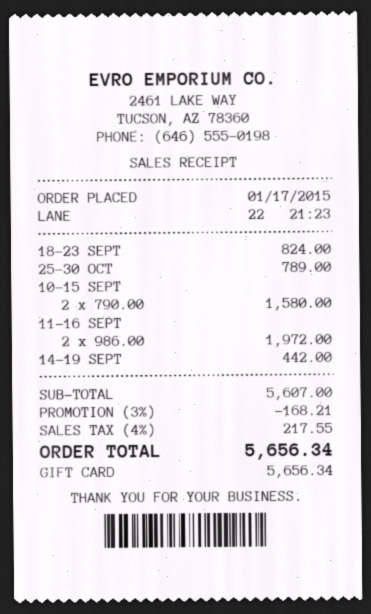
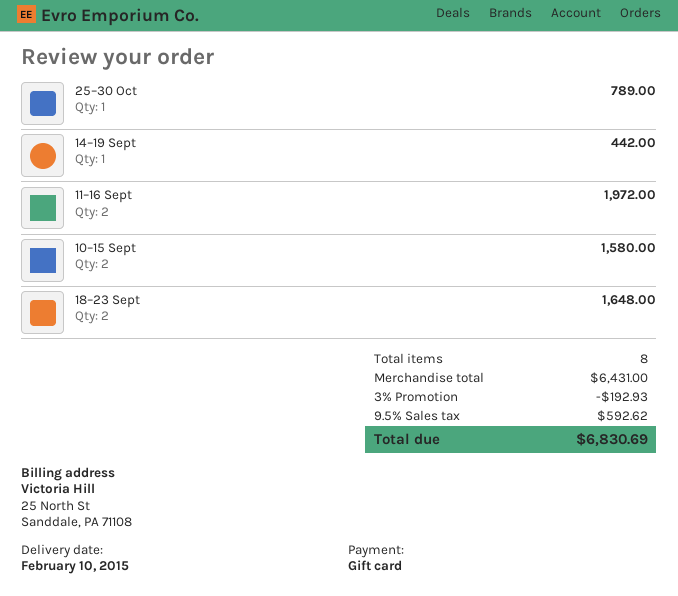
18–23 SEPT: 1 for 824.00 -> 2 for 1648.00
subtotal: 5607.00 -> 6431.00
discount: 3% = 168.21 -> 3% = 192.93
tax: 4% = 217.55 -> 9.5% = 592.62
total: 5656.34 -> 6830.69

